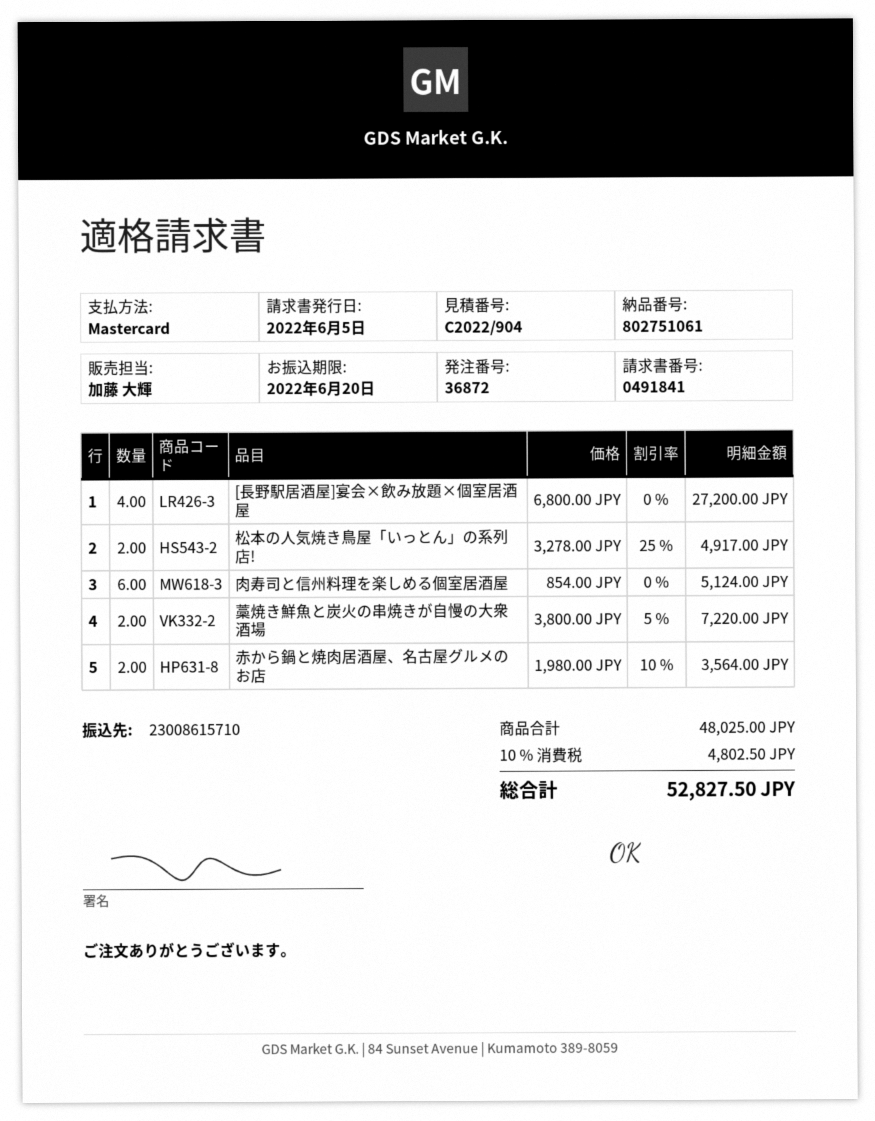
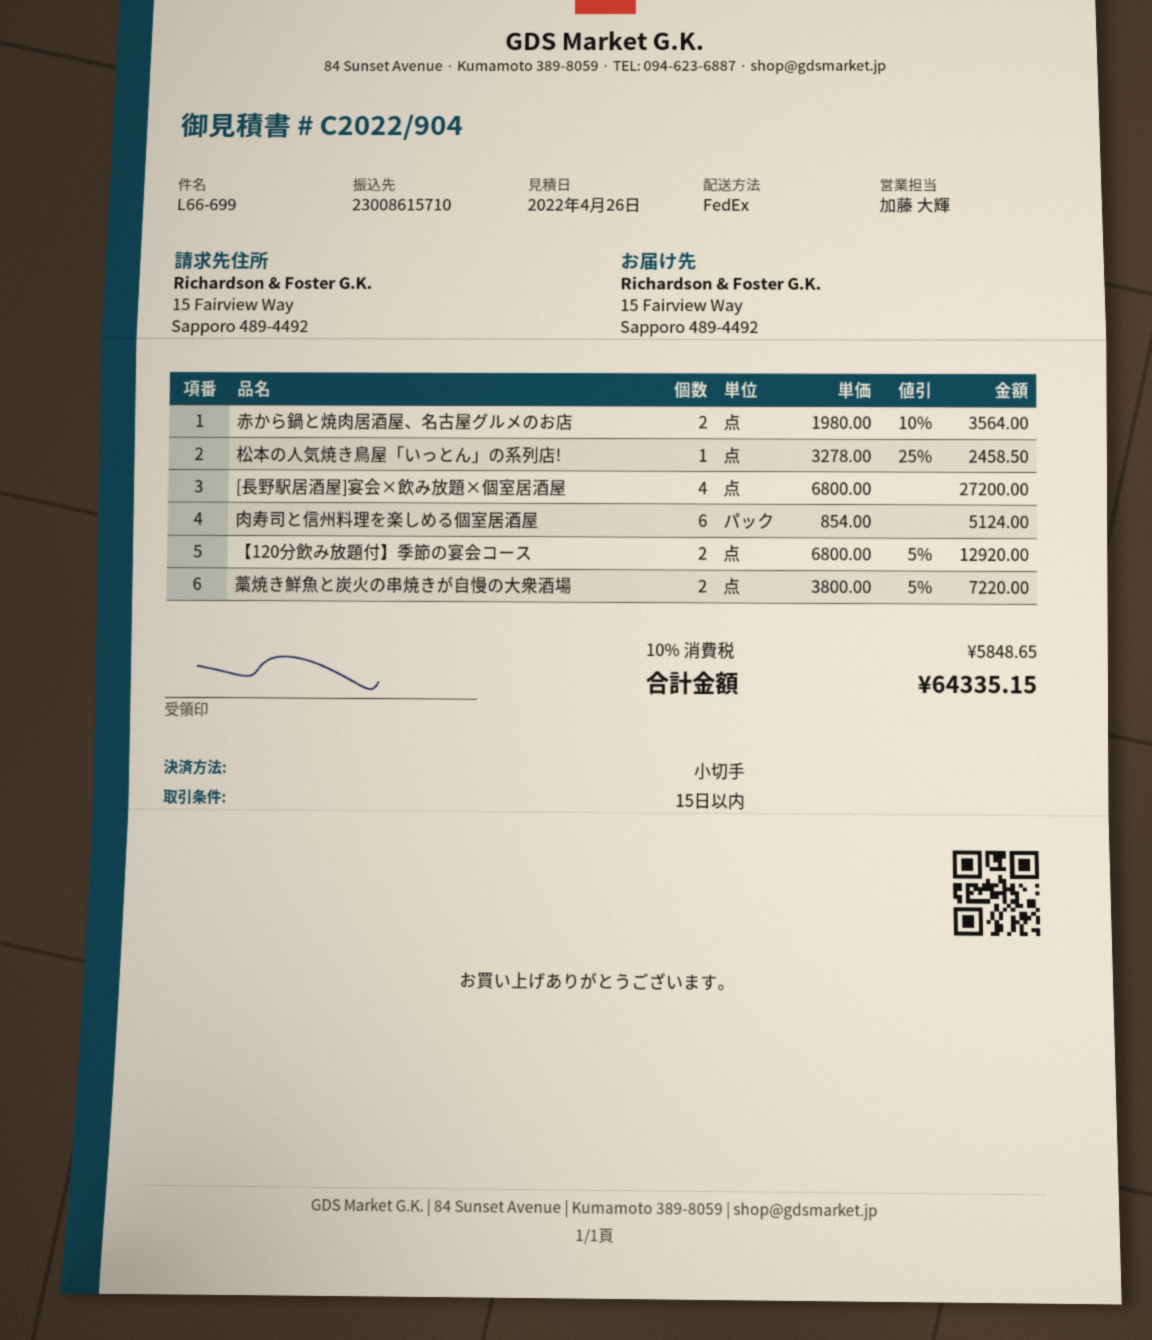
payment method: Mastercard -> cheque
松本の人気焼き鳥屋「いっとん」の系列店!: 2 x 3278.00 - 25% = 4917.00 -> 1 x 3278.00 - 25% = 2458.50
【120分飲み放題付】季節の宴会コース: none -> 2 x 6800.00 - 5% = 12920.00
tax: 10% = 4802.50 -> 10% = 5848.65
total: 52827.50 -> 64335.15

